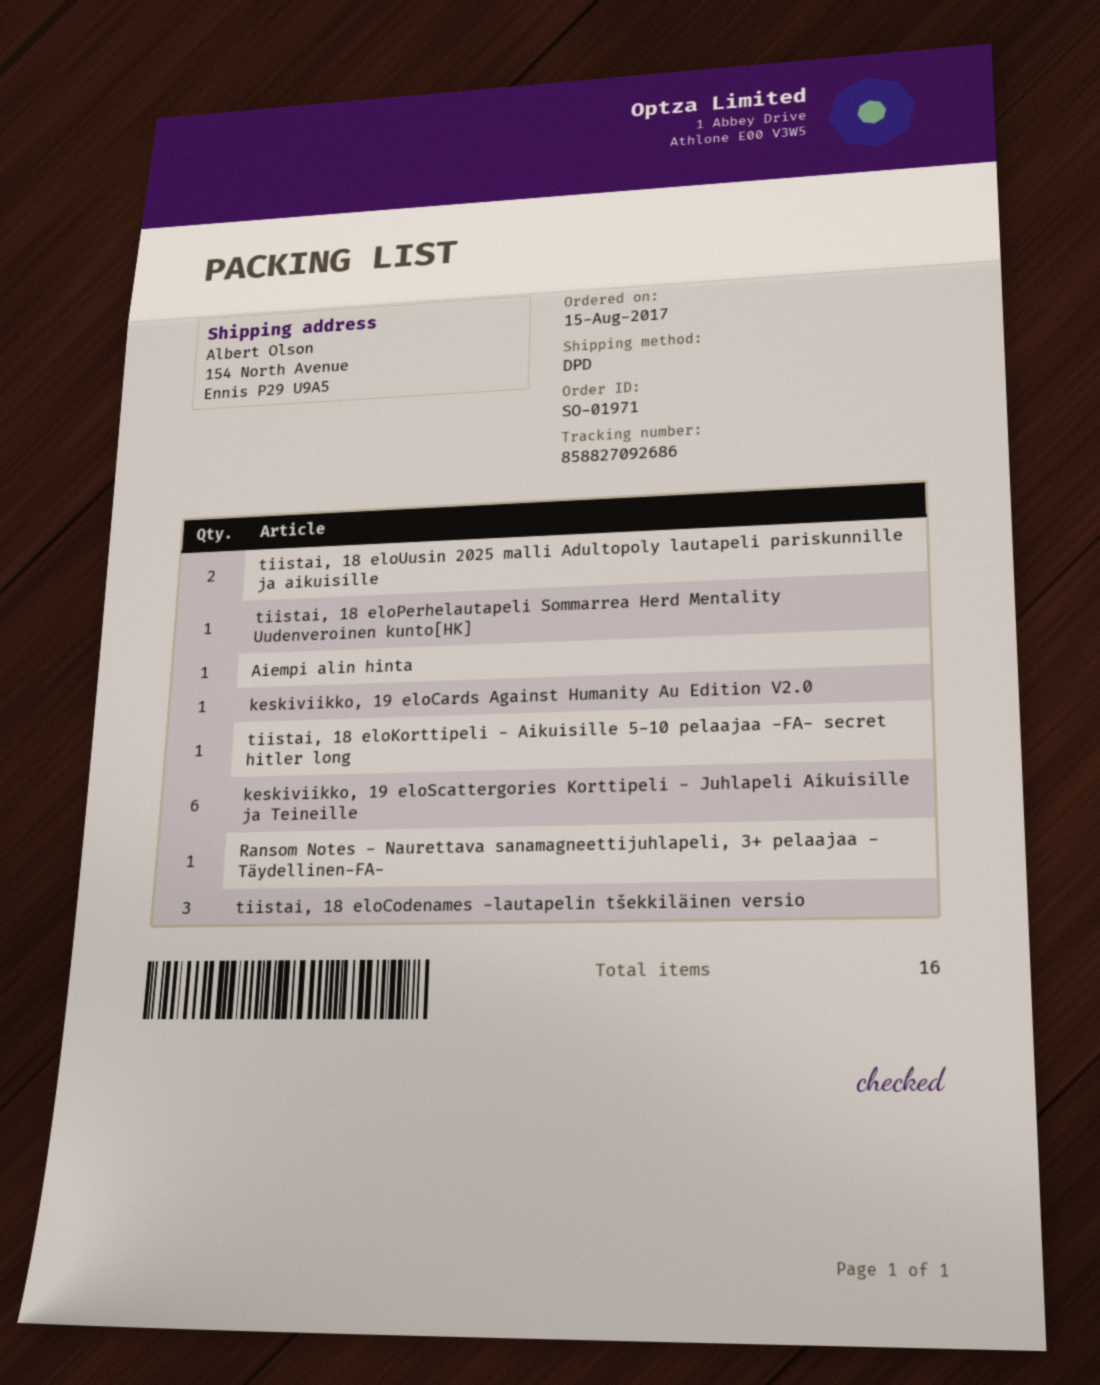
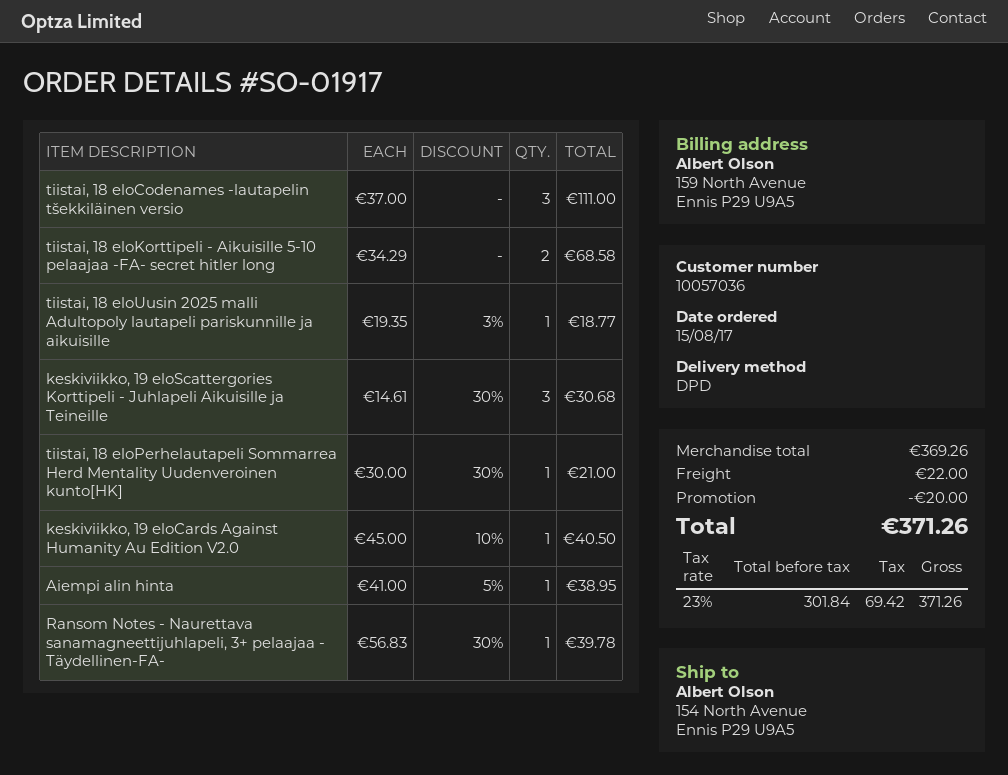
order number: SO-01971 -> SO-01917
tiistai, 18 eloUusin 2025 malli Adultopoly lautapeli pariskunnille ja aikuisille: 2 -> 1
tiistai, 18 eloKorttipeli - Aikuisille 5-10 pelaajaa -FA- secret hitler long: 1 -> 2
keskiviikko, 19 eloScattergories Korttipeli - Juhlapeli Aikuisille ja Teineille: 6 -> 3

